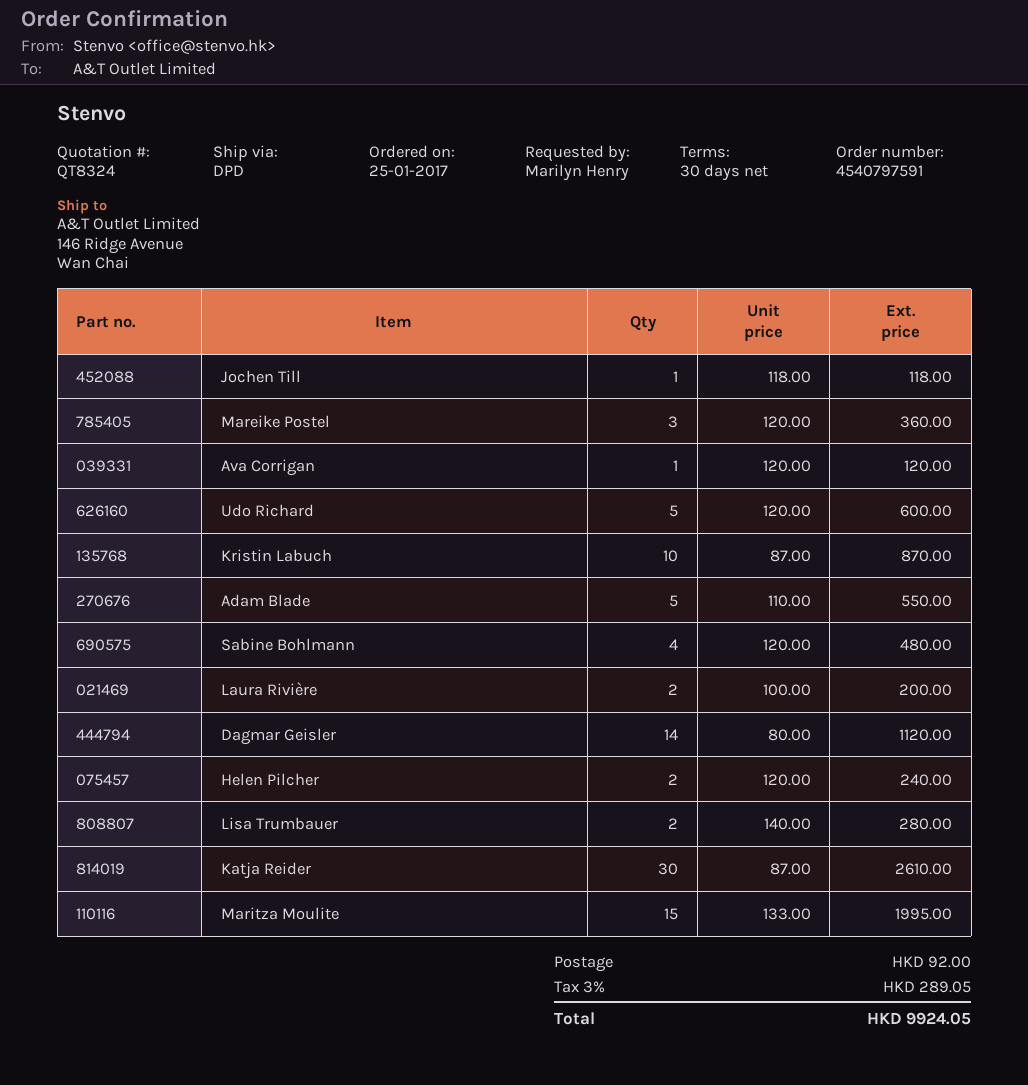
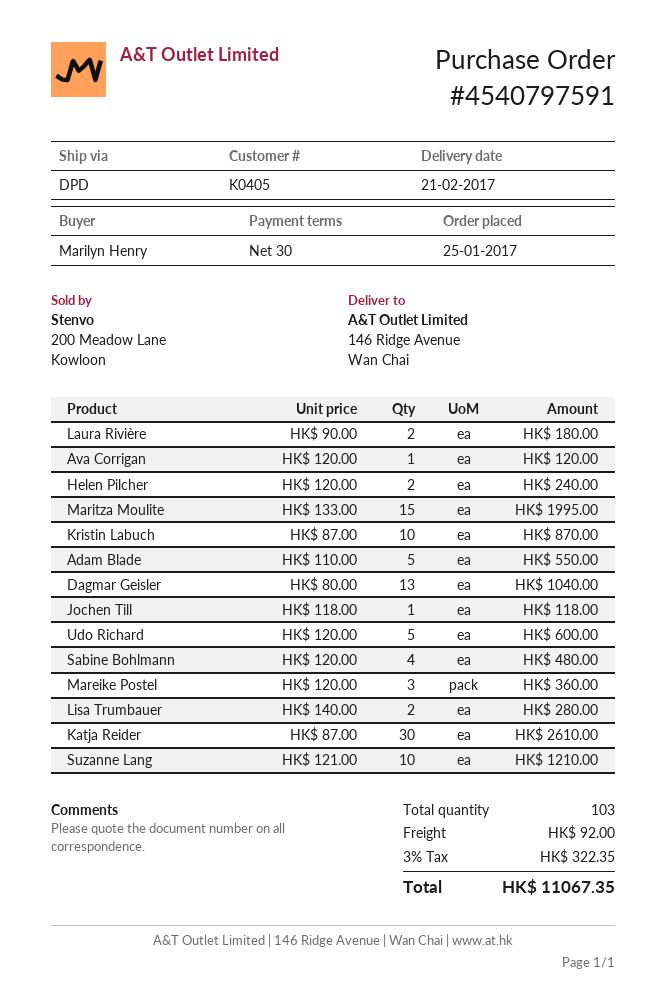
Laura Rivière: 2 x 100.00 = 200.00 -> 2 x 90.00 = 180.00
Dagmar Geisler: 14 x 80.00 = 1120.00 -> 13 x 80.00 = 1040.00
Suzanne Lang: none -> 10 x 121.00 = 1210.00
tax: 3% = 289.05 -> 3% = 322.35
total: 9924.05 -> 11067.35

